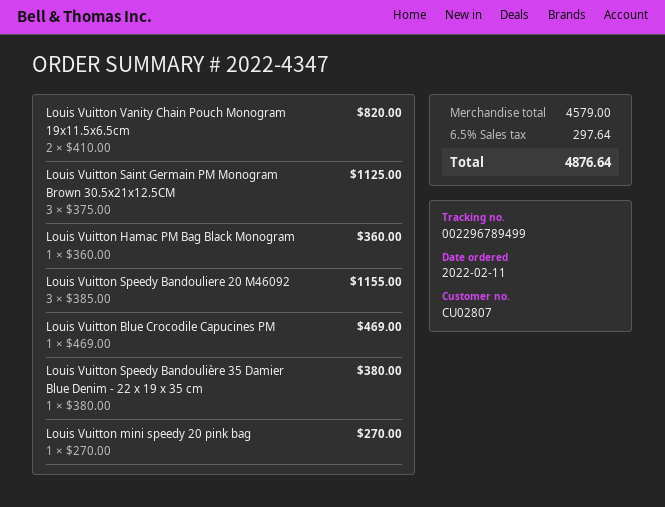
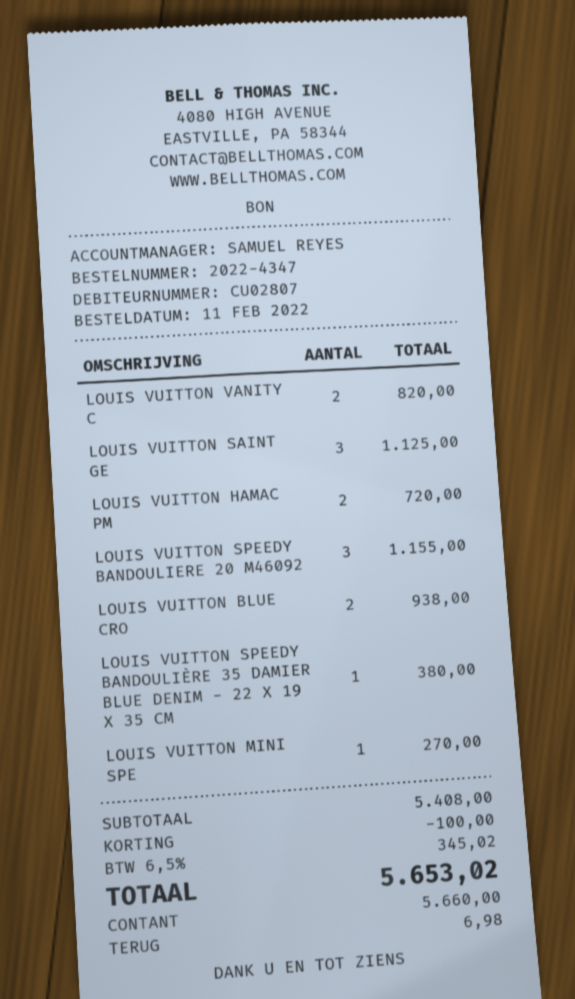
Louis Vuitton Hamac PM Bag Black Monogram: 1 for 360.00 -> 2 for 720.00
Louis Vuitton Blue Crocodile Capucines PM: 1 for 469.00 -> 2 for 938.00
subtotal: 4579.00 -> 5408.00
discount: none -> 100.00
tax: 6.5% = 297.64 -> 6.5% = 345.02
total: 4876.64 -> 5653.02

